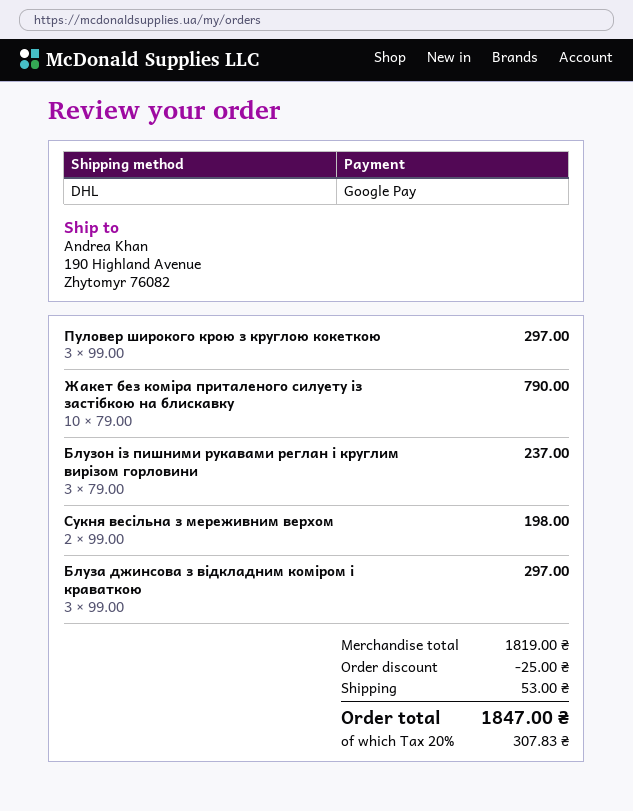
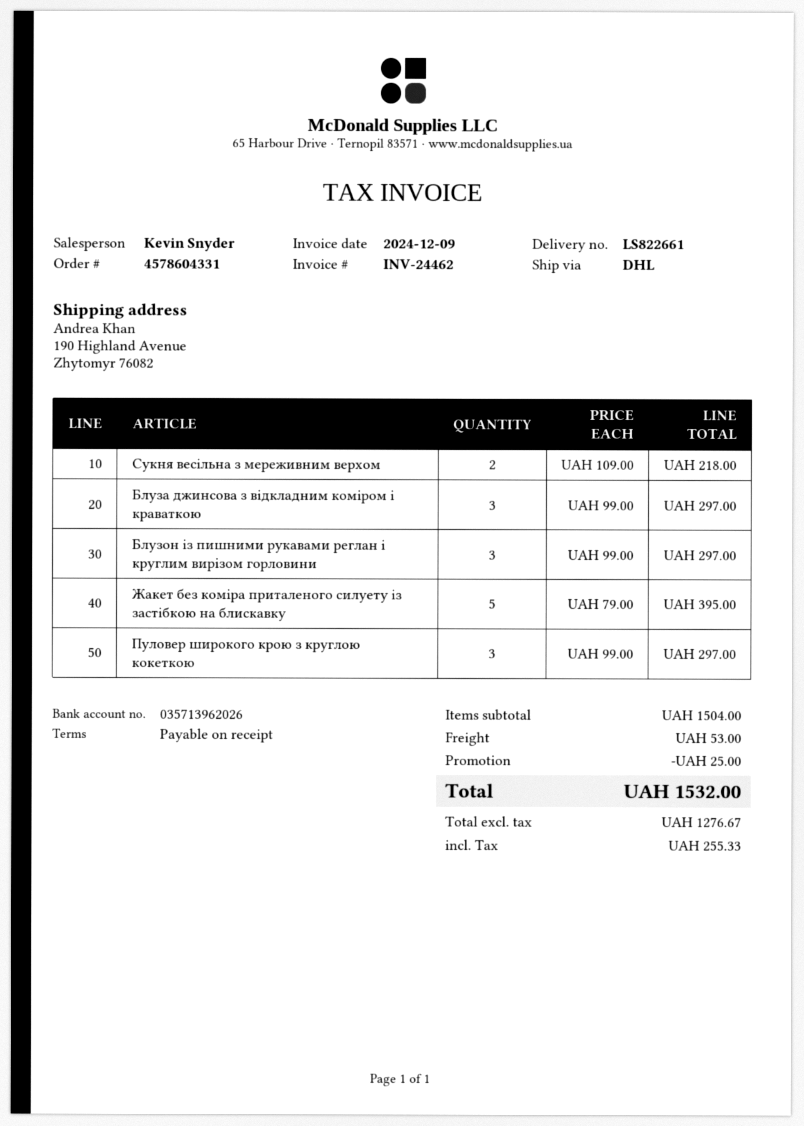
Жакет без коміра приталеного силуету із застібкою на блискавку: 10 x 79.00 = 790.00 -> 5 x 79.00 = 395.00
Блузон із пишними рукавами реглан і круглим вирізом горловини: 3 x 79.00 = 237.00 -> 3 x 99.00 = 297.00
Сукня весільна з мереживним верхом: 2 x 99.00 = 198.00 -> 2 x 109.00 = 218.00
subtotal: 1819.00 -> 1504.00
tax: 307.83 -> 255.33
total: 1847.00 -> 1532.00

